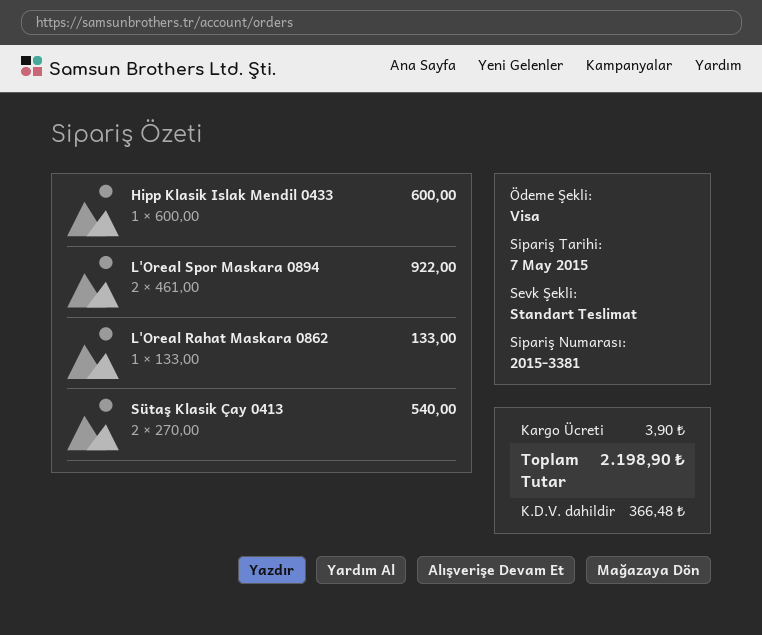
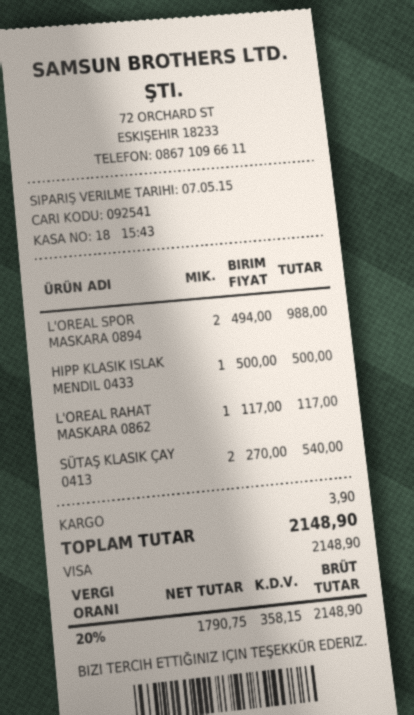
Hipp Klasik Islak Mendil 0433: 1 x 600.00 = 600.00 -> 1 x 500.00 = 500.00
L'Oreal Spor Maskara 0894: 2 x 461.00 = 922.00 -> 2 x 494.00 = 988.00
L'Oreal Rahat Maskara 0862: 1 x 133.00 = 133.00 -> 1 x 117.00 = 117.00
tax: 366.48 -> 358.15
total: 2198.90 -> 2148.90

